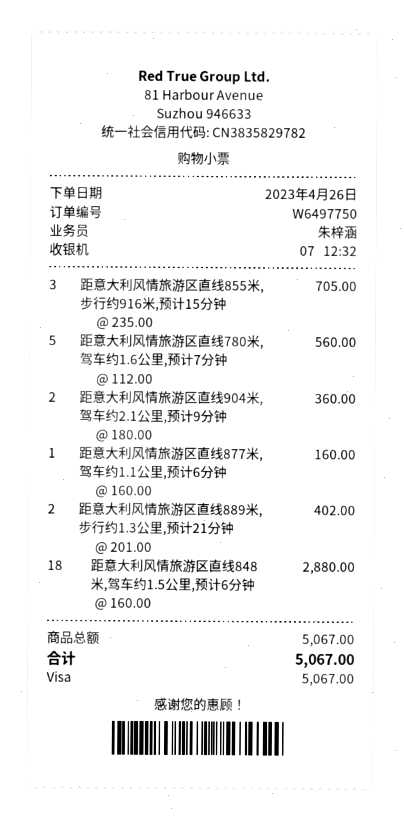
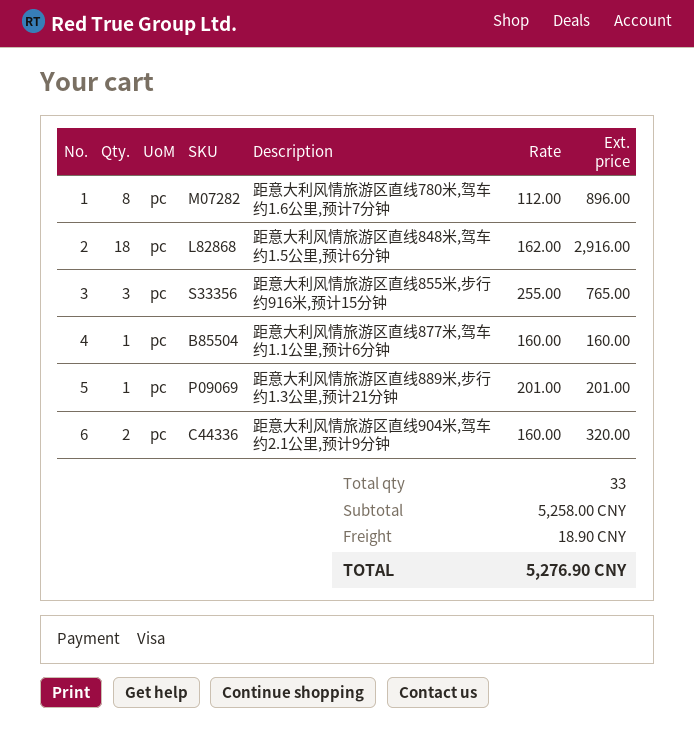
距意大利风情旅游区直线855米,步行约916米,预计15分钟: 3 x 235.00 = 705.00 -> 3 x 255.00 = 765.00
距意大利风情旅游区直线780米,驾车约1.6公里,预计7分钟: 5 x 112.00 = 560.00 -> 8 x 112.00 = 896.00
距意大利风情旅游区直线904米,驾车约2.1公里,预计9分钟: 2 x 180.00 = 360.00 -> 2 x 160.00 = 320.00
距意大利风情旅游区直线889米,步行约1.3公里,预计21分钟: 2 x 201.00 = 402.00 -> 1 x 201.00 = 201.00
距意大利风情旅游区直线848米,驾车约1.5公里,预计6分钟: 18 x 160.00 = 2880.00 -> 18 x 162.00 = 2916.00
subtotal: 5067.00 -> 5258.00
shipping: none -> 18.90
total: 5067.00 -> 5276.90

